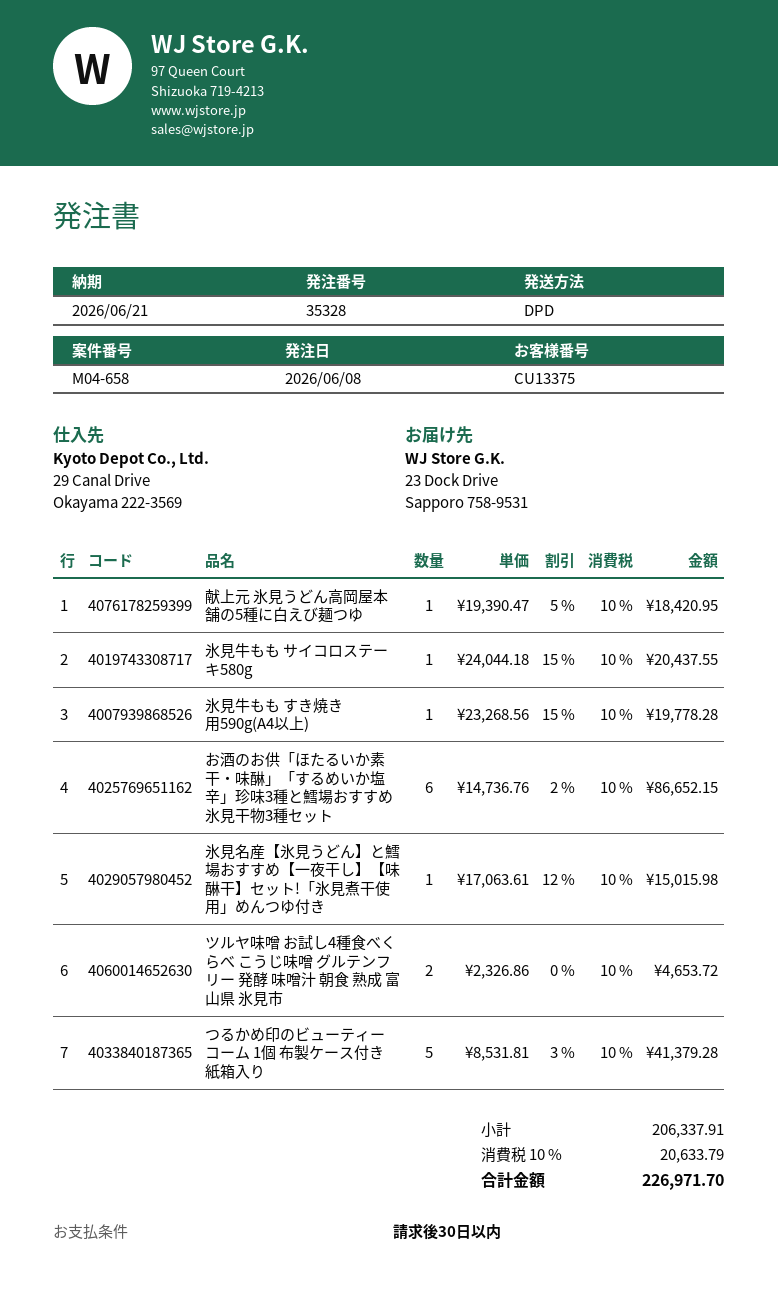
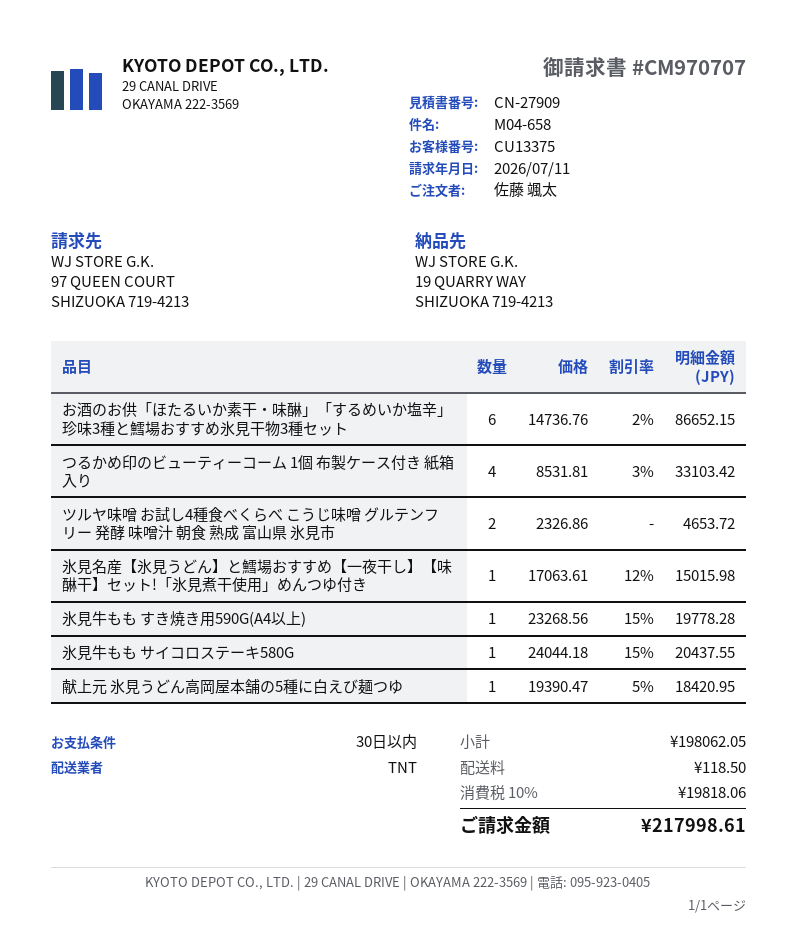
shipping method: DPD -> TNT
ship to: 23 Dock Drive, Sapporo 758-9531 -> 19 QUARRY WAY, SHIZUOKA 719-4213
つるかめ印のビューティーコーム 1個 布製ケース付き 紙箱入り: 5 x 8531.81 - 3% = 41379.28 -> 4 x 8531.81 - 3% = 33103.42
subtotal: 206337.91 -> 198062.05
shipping: none -> 118.50
tax: 10% = 20633.79 -> 10% = 19818.06
total: 226971.70 -> 217998.61

